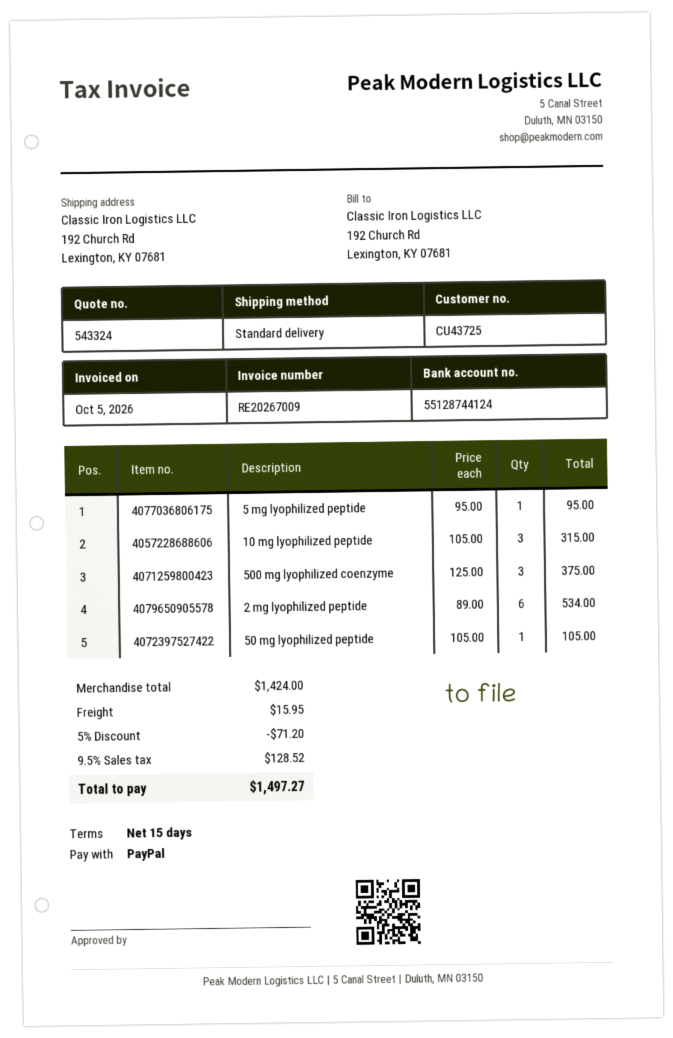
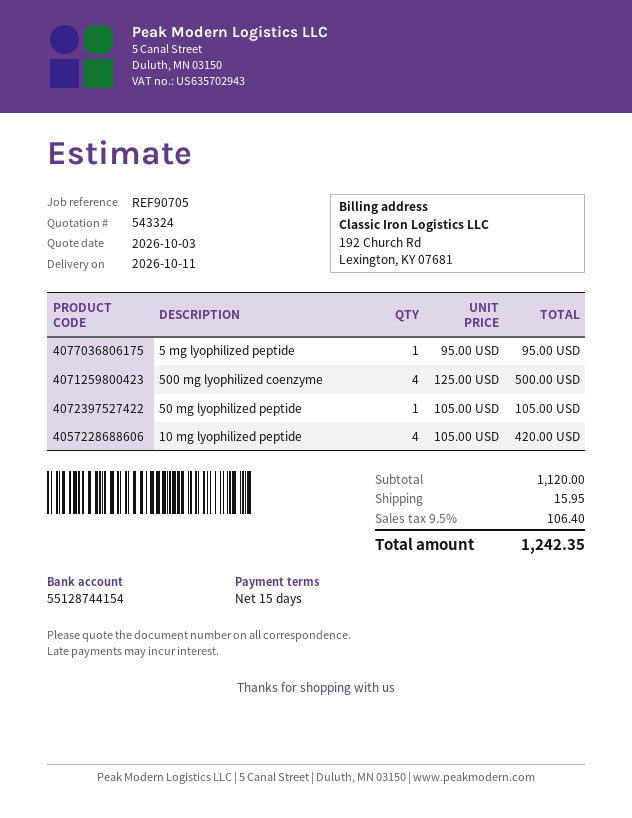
bank account: 55128744124 -> 55128744154
10 mg lyophilized peptide: 3 x 105.00 = 315.00 -> 4 x 105.00 = 420.00
500 mg lyophilized coenzyme: 3 x 125.00 = 375.00 -> 4 x 125.00 = 500.00
2 mg lyophilized peptide: 6 x 89.00 = 534.00 -> none
subtotal: 1424.00 -> 1120.00
discount: 5% = 71.20 -> none
tax: 9.5% = 128.52 -> 9.5% = 106.40
total: 1497.27 -> 1242.35

